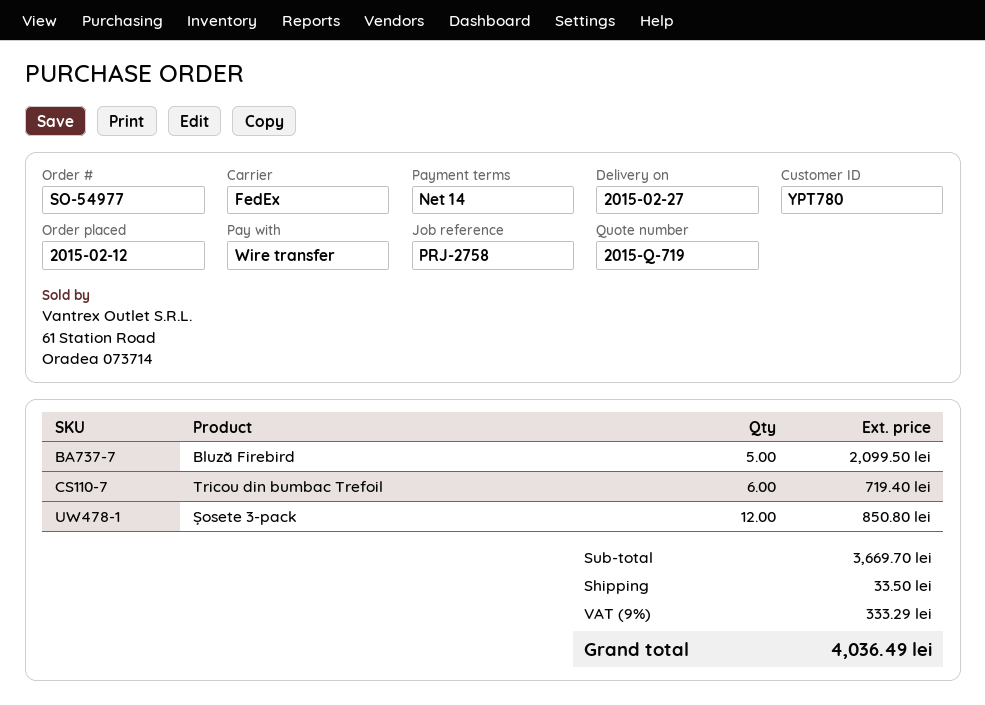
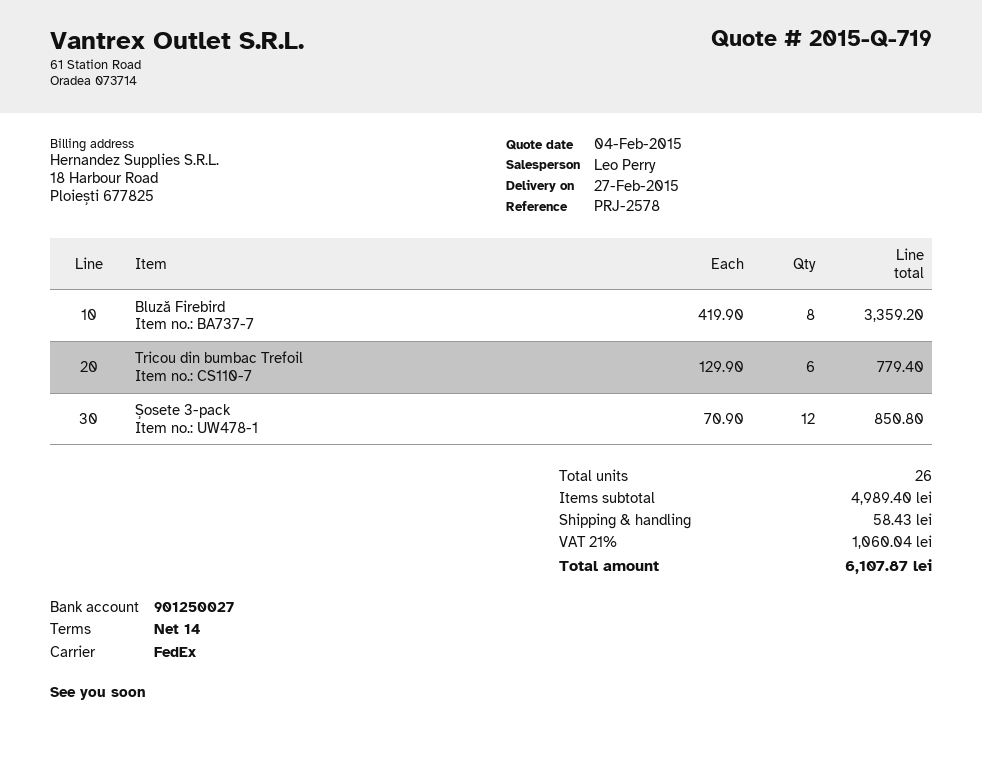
reference: PRJ-2758 -> PRJ-2578
Bluză Firebird: 5 for 2099.50 -> 8 for 3359.20
Tricou din bumbac Trefoil: 6 for 719.40 -> 6 for 779.40
subtotal: 3669.70 -> 4989.40
shipping: 33.50 -> 58.43
tax: 9% = 333.29 -> 21% = 1060.04
total: 4036.49 -> 6107.87

